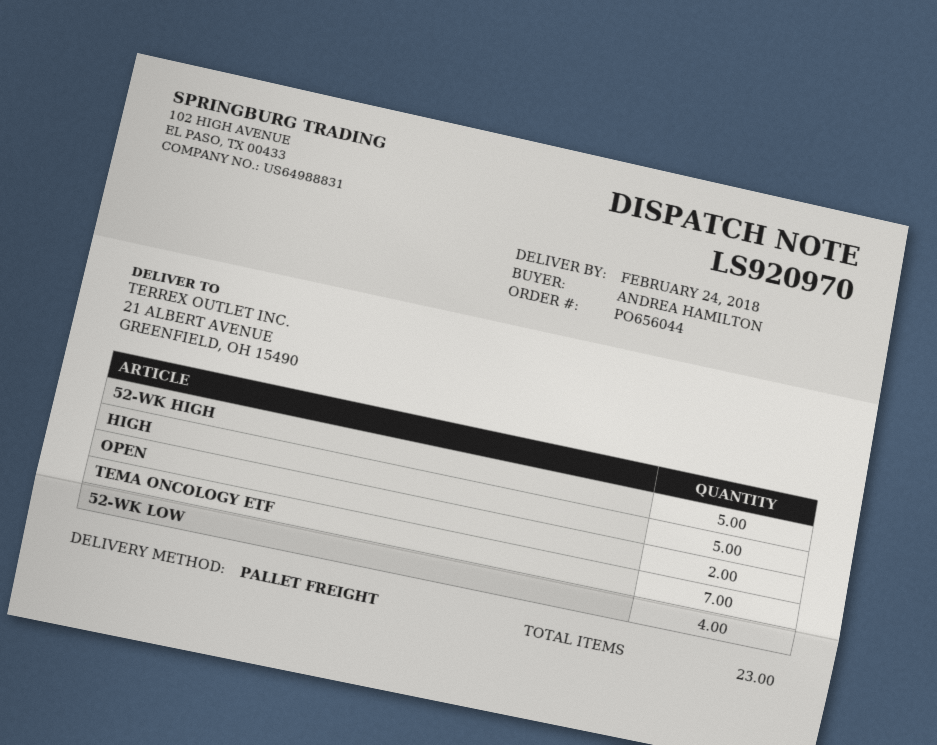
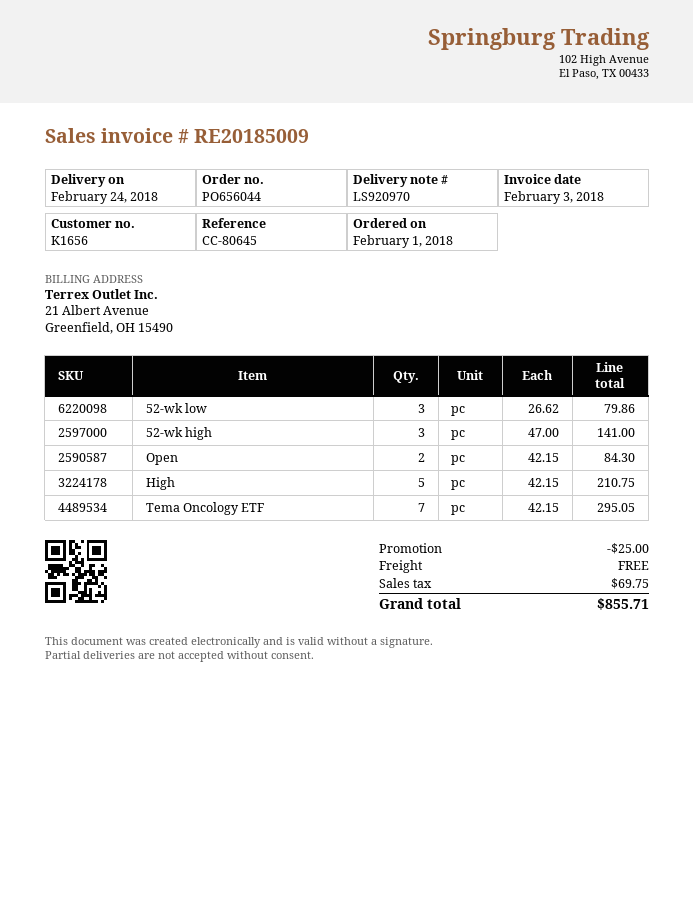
52-WK HIGH: 5 -> 3
52-WK LOW: 4 -> 3

